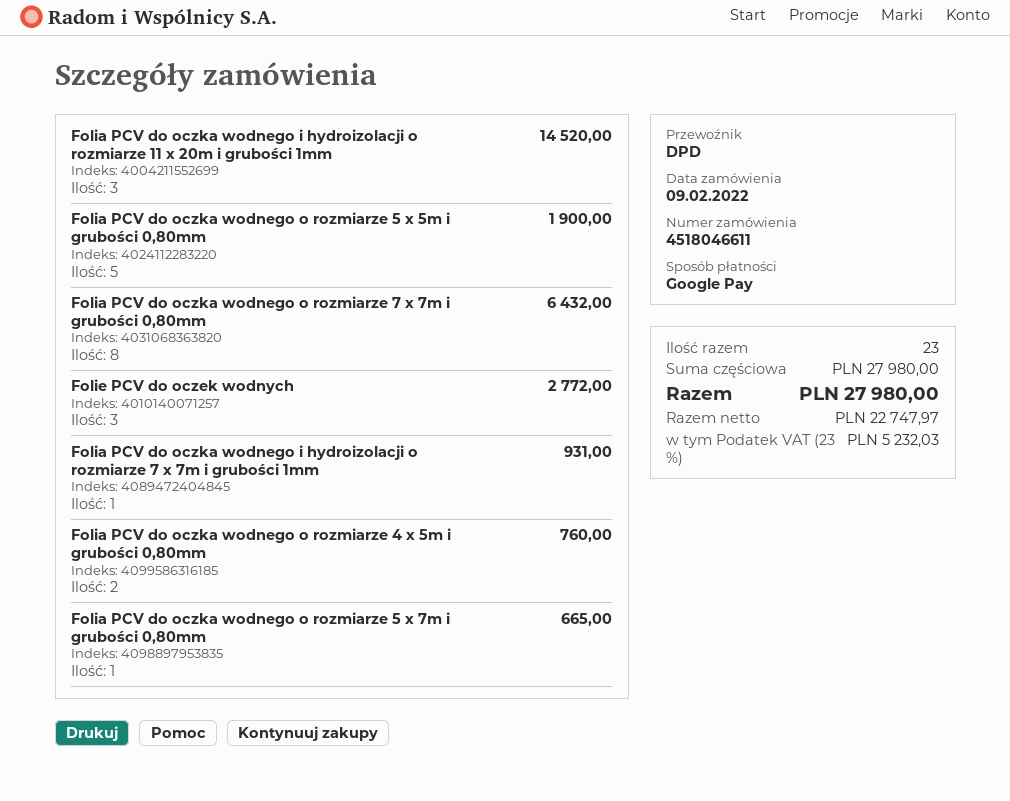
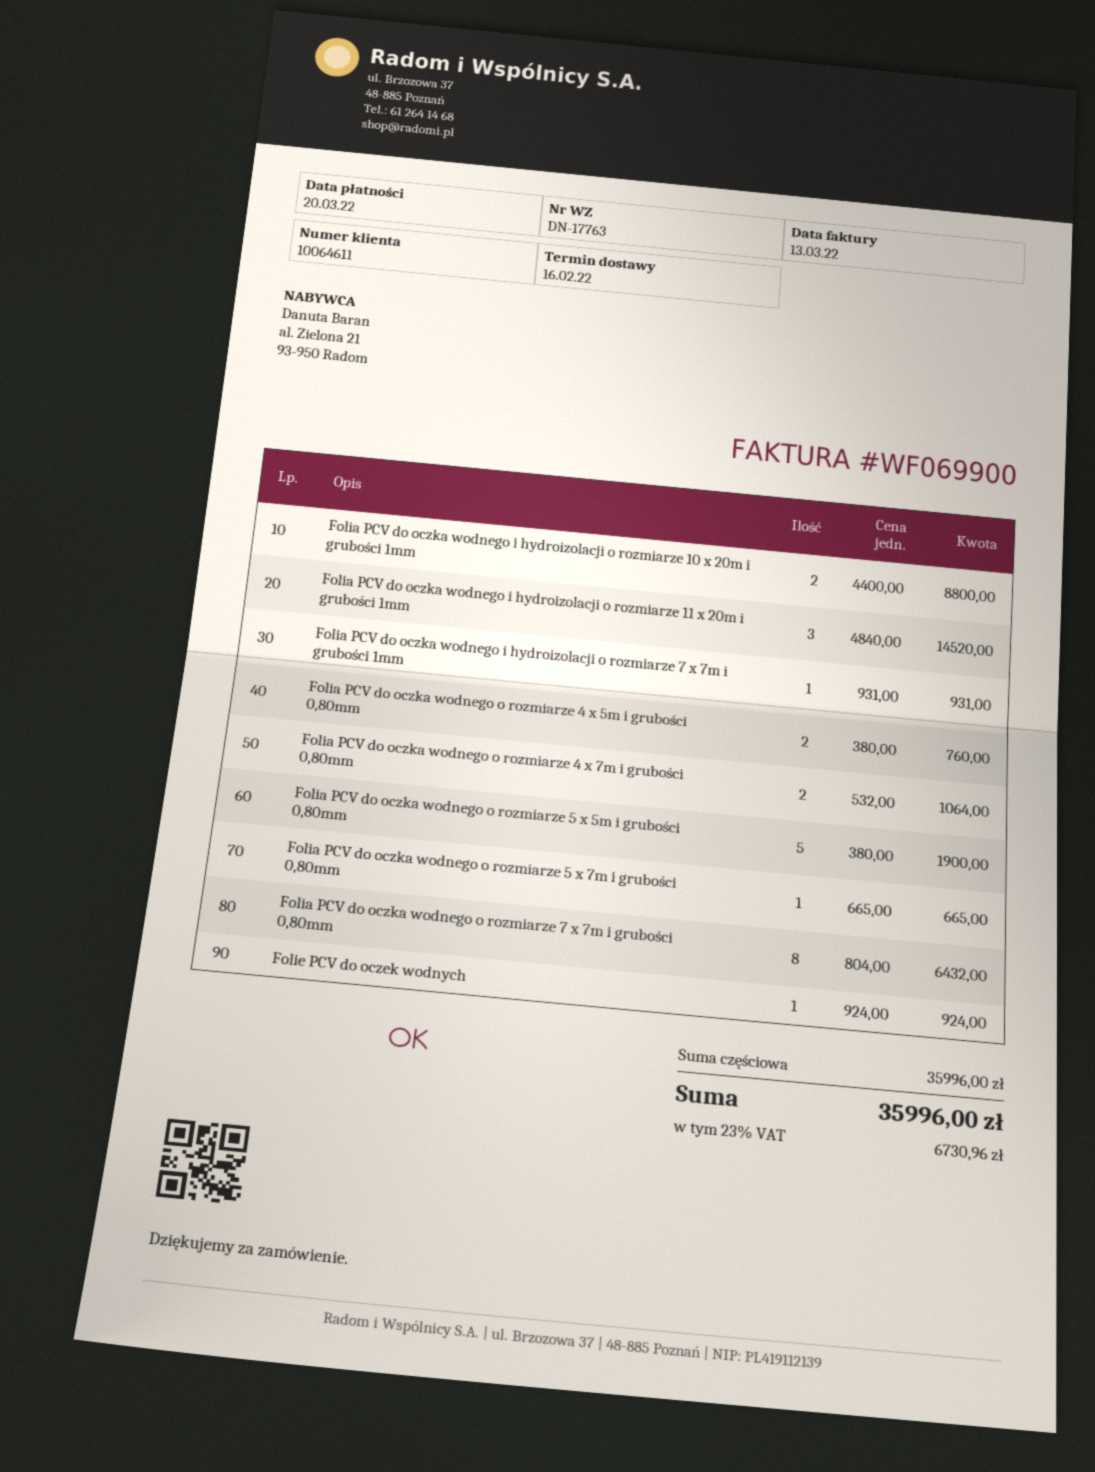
Folie PCV do oczek wodnych: 3 for 2772.00 -> 1 for 924.00
Folia PCV do oczka wodnego i hydroizolacji o rozmiarze 10 x 20m i grubości 1mm: none -> 2 for 8800.00
Folia PCV do oczka wodnego o rozmiarze 4 x 7m i grubości 0,80mm: none -> 2 for 1064.00
subtotal: 27980.00 -> 35996.00
tax: 23% = 5232.03 -> 23% = 6730.96
total: 27980.00 -> 35996.00

